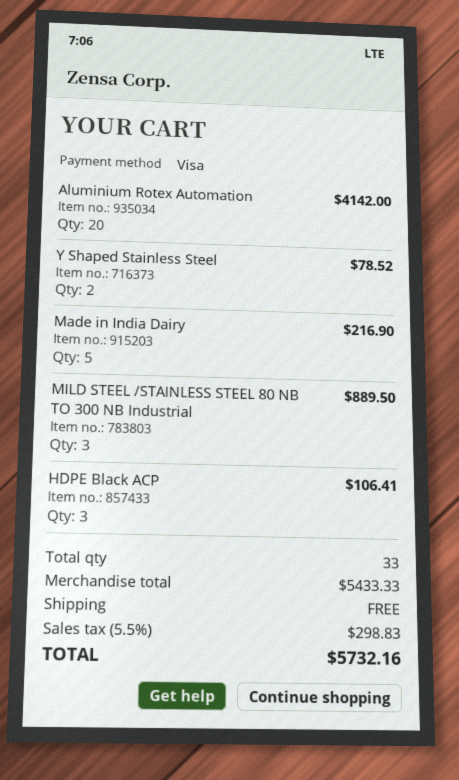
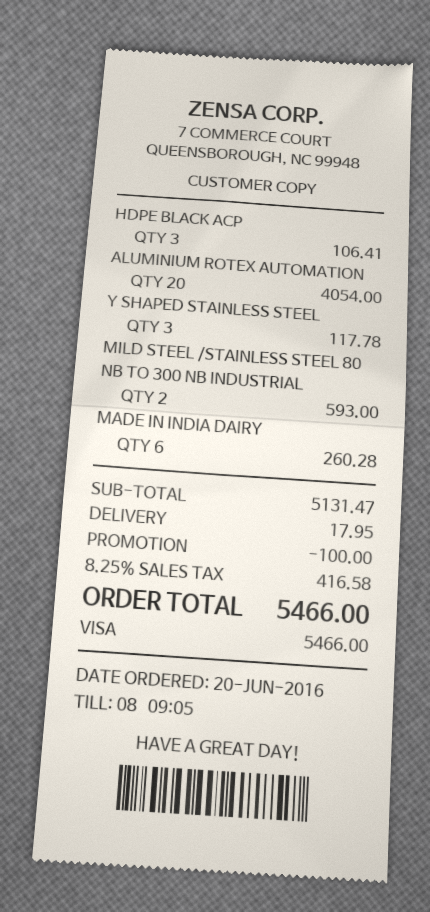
Aluminium Rotex Automation: 20 for 4142.00 -> 20 for 4054.00
Y Shaped Stainless Steel: 2 for 78.52 -> 3 for 117.78
Made in India Dairy: 5 for 216.90 -> 6 for 260.28
MILD STEEL /STAINLESS STEEL 80 NB TO 300 NB Industrial: 3 for 889.50 -> 2 for 593.00
subtotal: 5433.33 -> 5131.47
discount: none -> 100.00
shipping: 0.00 -> 17.95
tax: 5.5% = 298.83 -> 8.25% = 416.58
total: 5732.16 -> 5466.00

